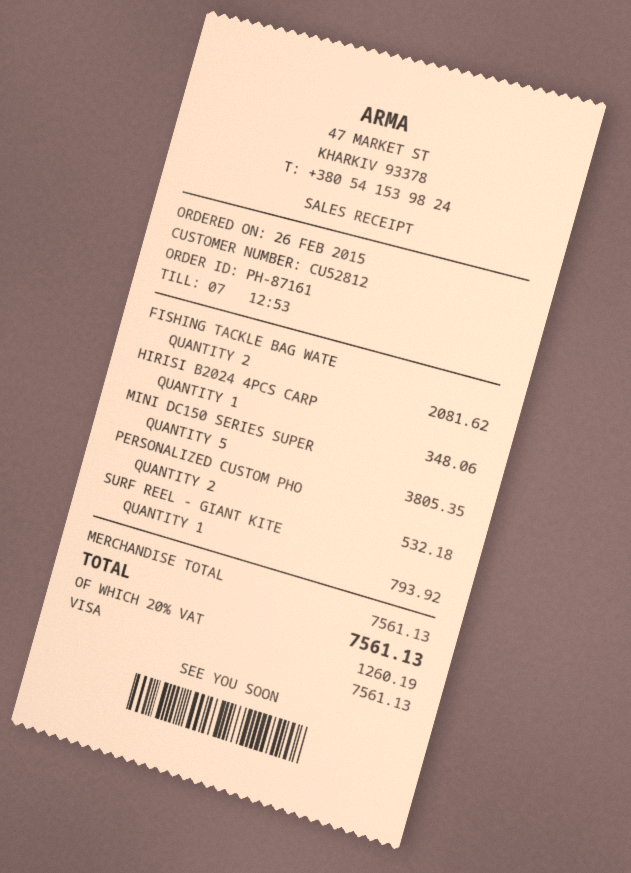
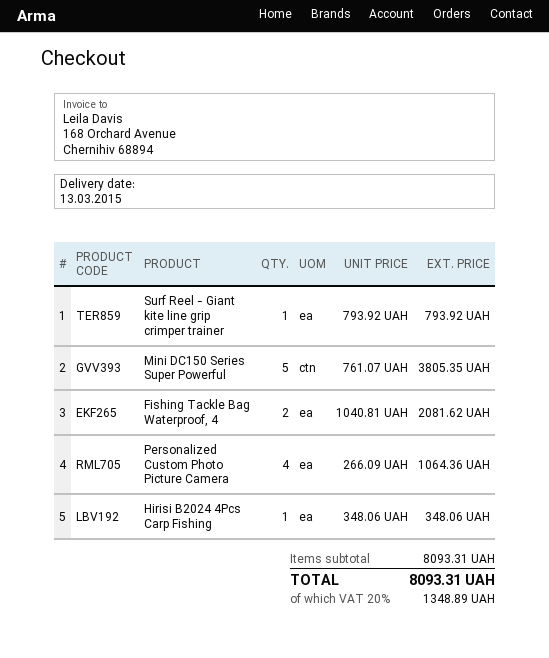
PERSONALIZED CUSTOM PHO: 2 for 532.18 -> 4 for 1064.36
subtotal: 7561.13 -> 8093.31
tax: 20% = 1260.19 -> 20% = 1348.89
total: 7561.13 -> 8093.31

